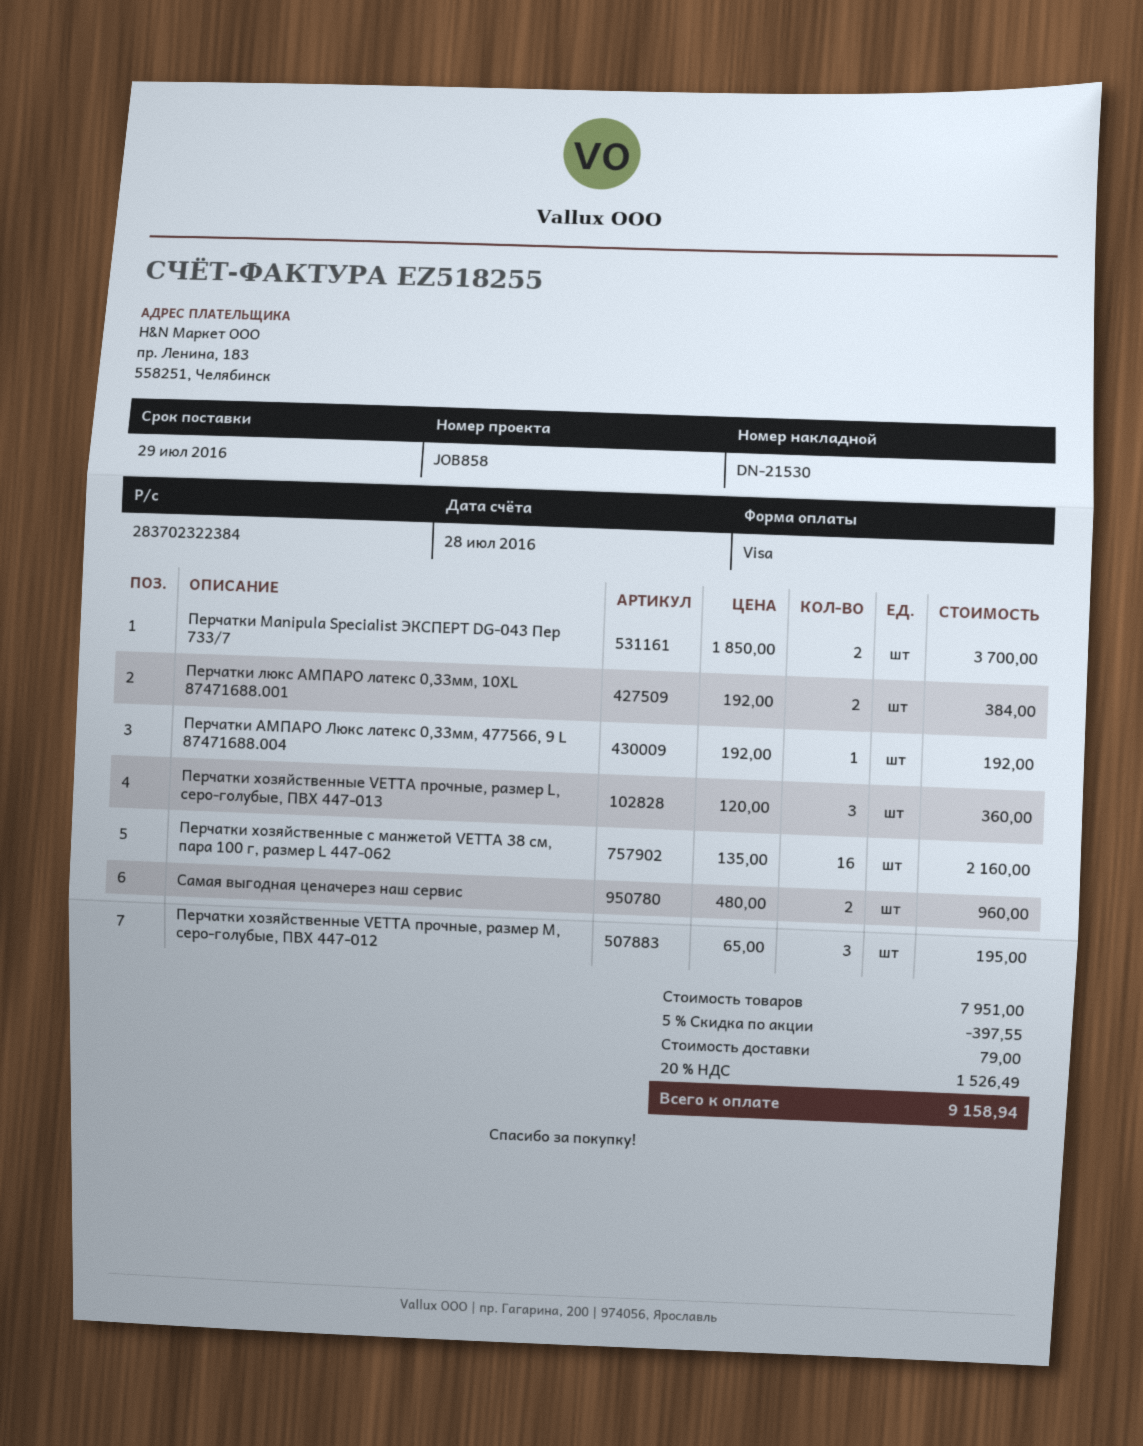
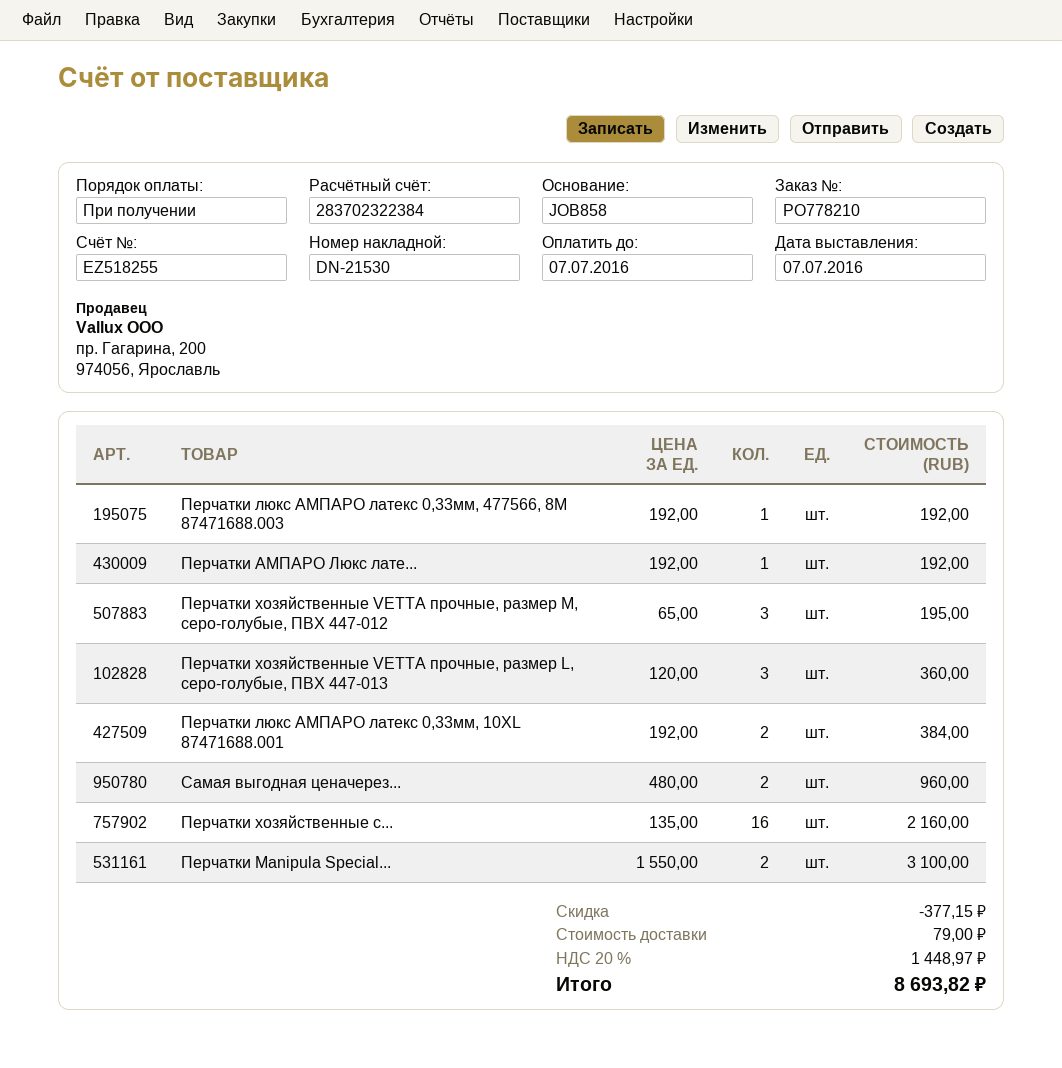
invoice date: 2016-07-28 -> 2016-07-07
Перчатки Manipula Specialist ЭКСПЕРТ DG-043 Пер 733/7: 2 x 1850.00 = 3700.00 -> 2 x 1550.00 = 3100.00
Перчатки люкс АМПАРО латекс 0,33мм, 477566, 8М 87471688.003: none -> 1 x 192.00 = 192.00
discount: 397.55 -> 377.15
tax: 20% = 1526.49 -> 20% = 1448.97
total: 9158.94 -> 8693.82

